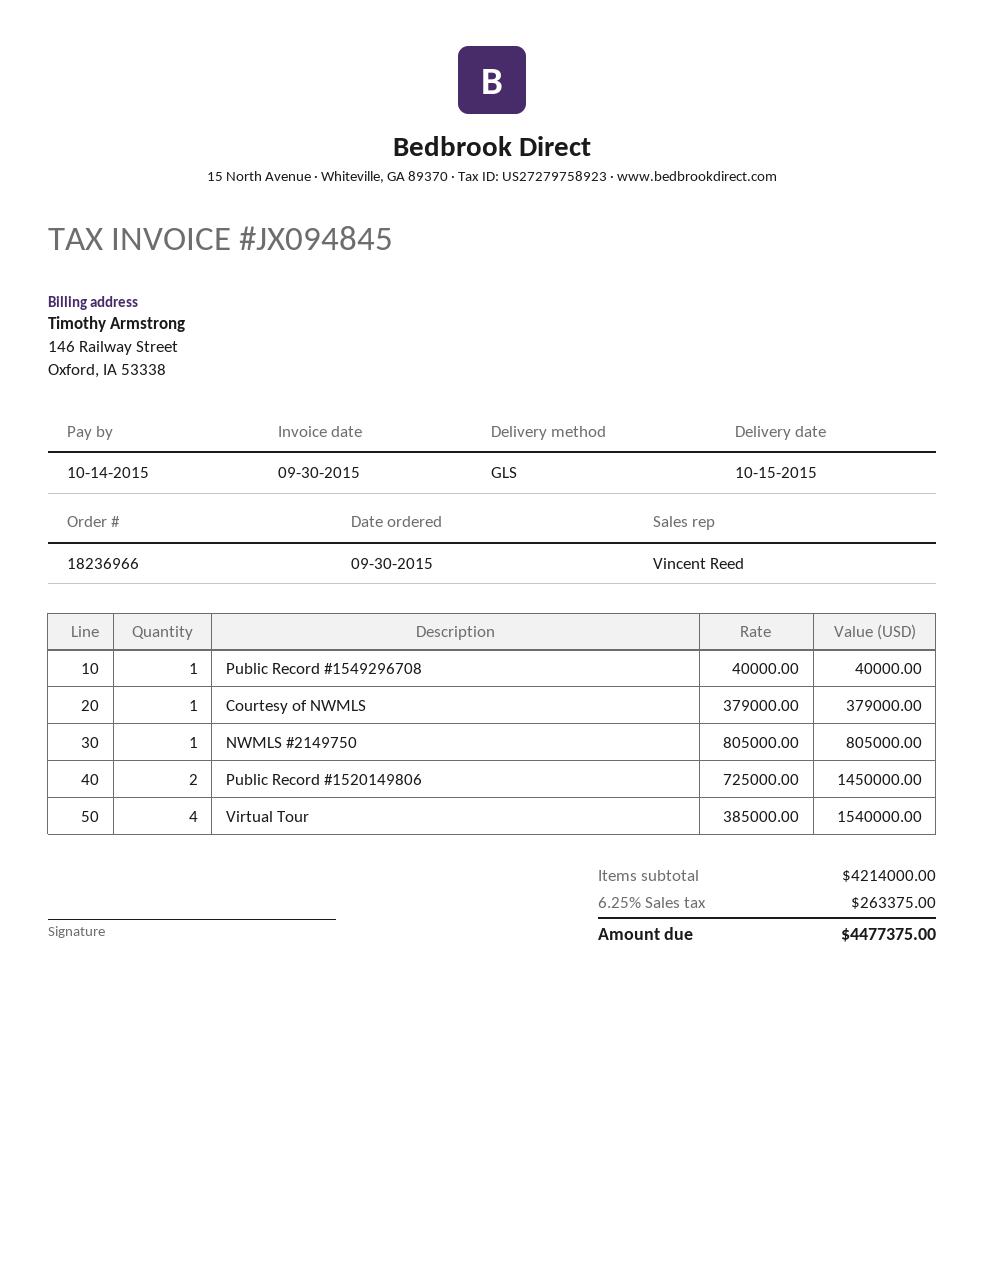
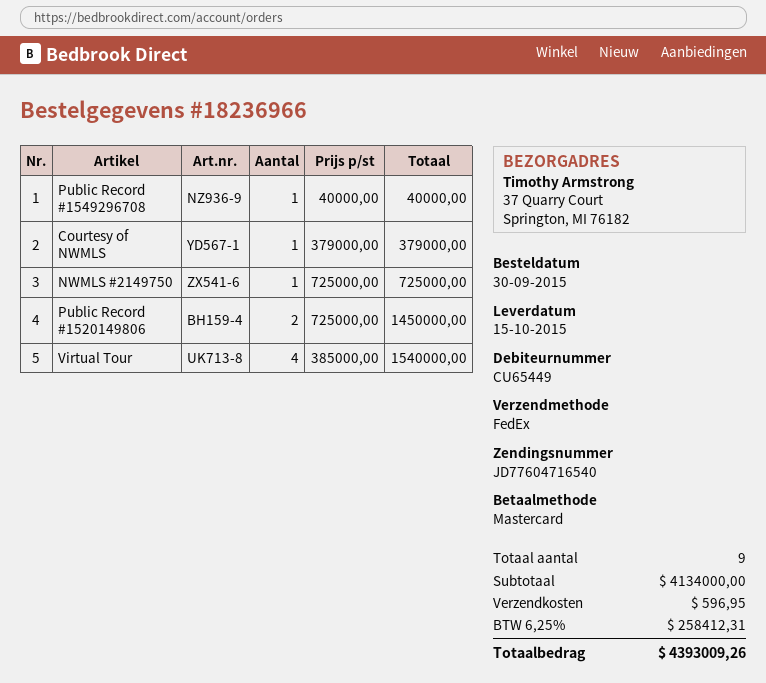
shipping method: GLS -> FedEx
NWMLS #2149750: 1 x 805000.00 = 805000.00 -> 1 x 725000.00 = 725000.00
subtotal: 4214000.00 -> 4134000.00
shipping: none -> 596.95
tax: 6.25% = 263375.00 -> 6.25% = 258412.31
total: 4477375.00 -> 4393009.26

